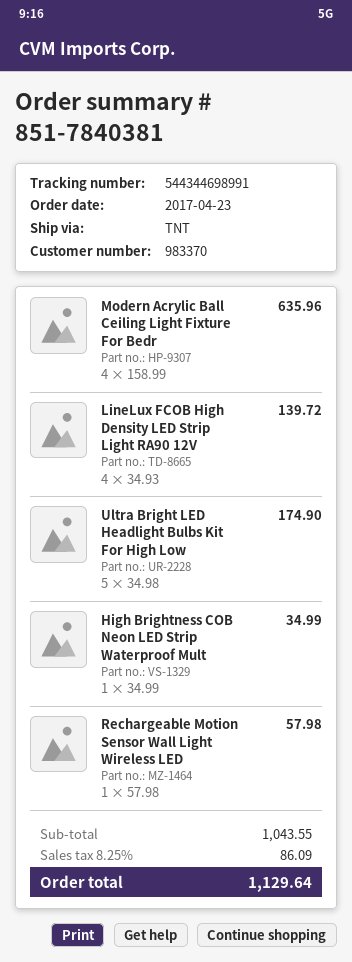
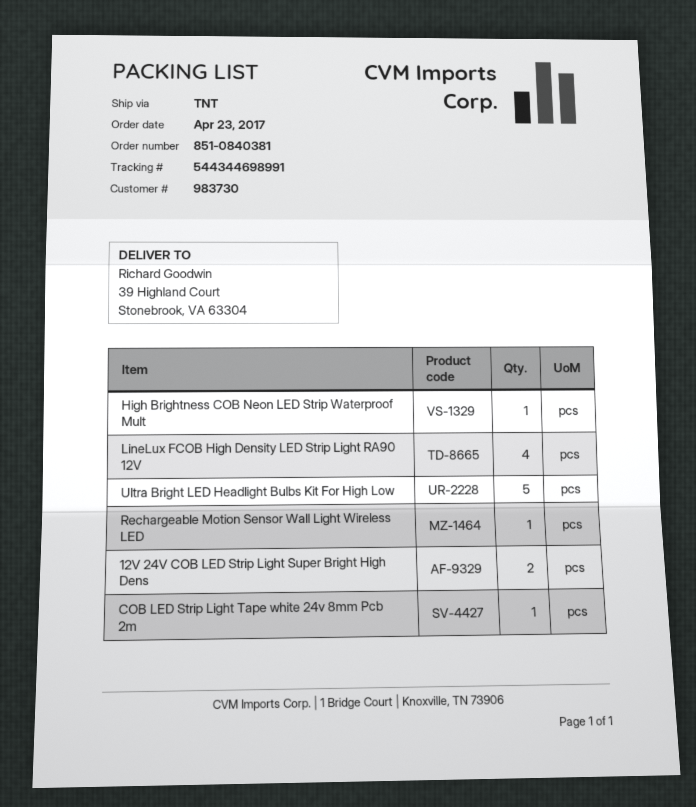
order number: 851-7840381 -> 851-0840381
customer number: 983370 -> 983730
Modern Acrylic Ball Ceiling Light Fixture For Bedr: 4 -> none
12V 24V COB LED Strip Light Super Bright High Dens: none -> 2
COB LED Strip Light Tape white 24v 8mm Pcb 2m: none -> 1

